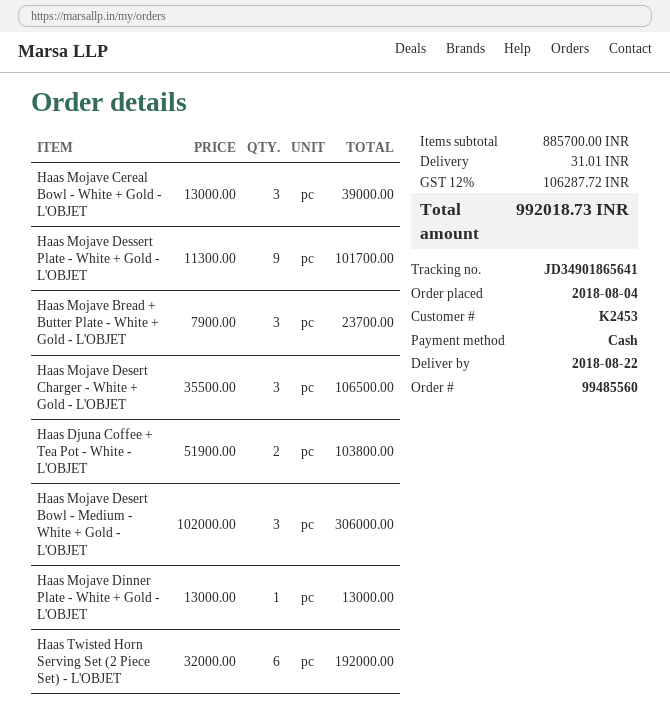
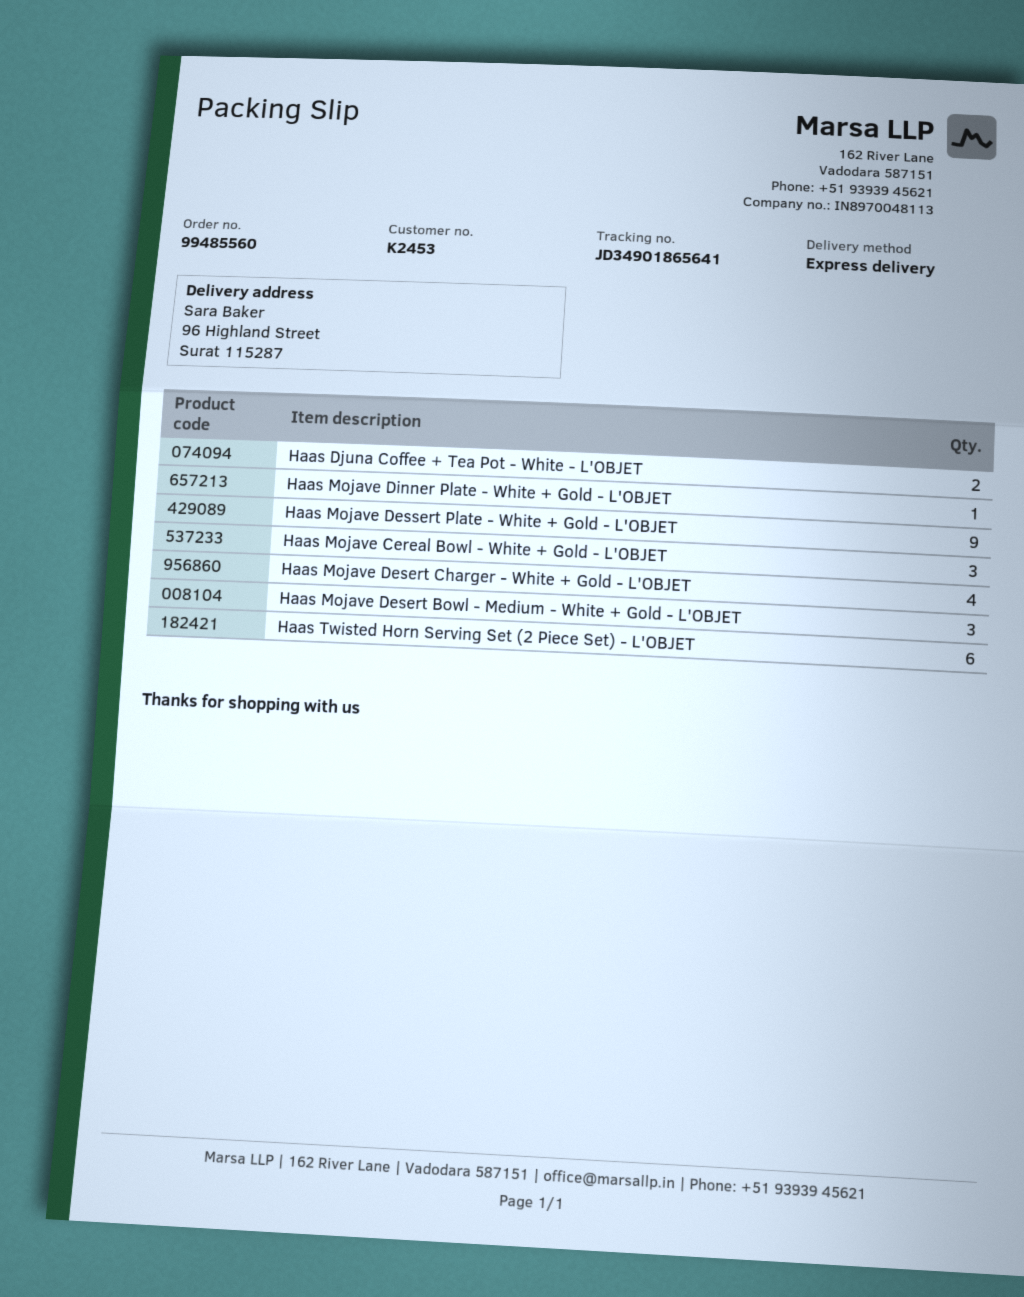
Haas Mojave Bread + Butter Plate - White + Gold - L'OBJET: 3 -> none
Haas Mojave Desert Charger - White + Gold - L'OBJET: 3 -> 4

